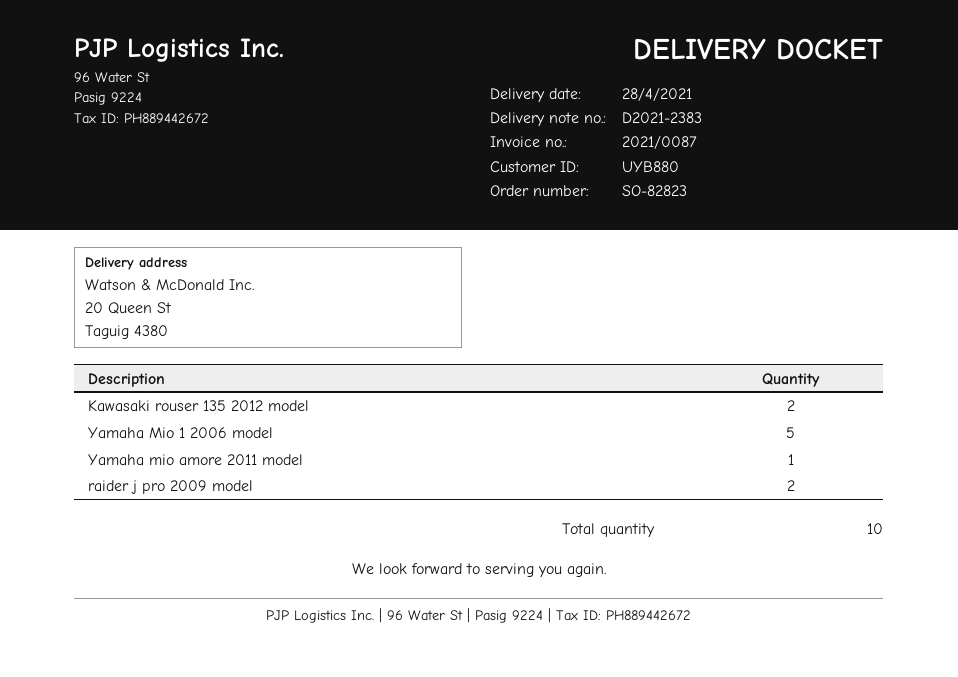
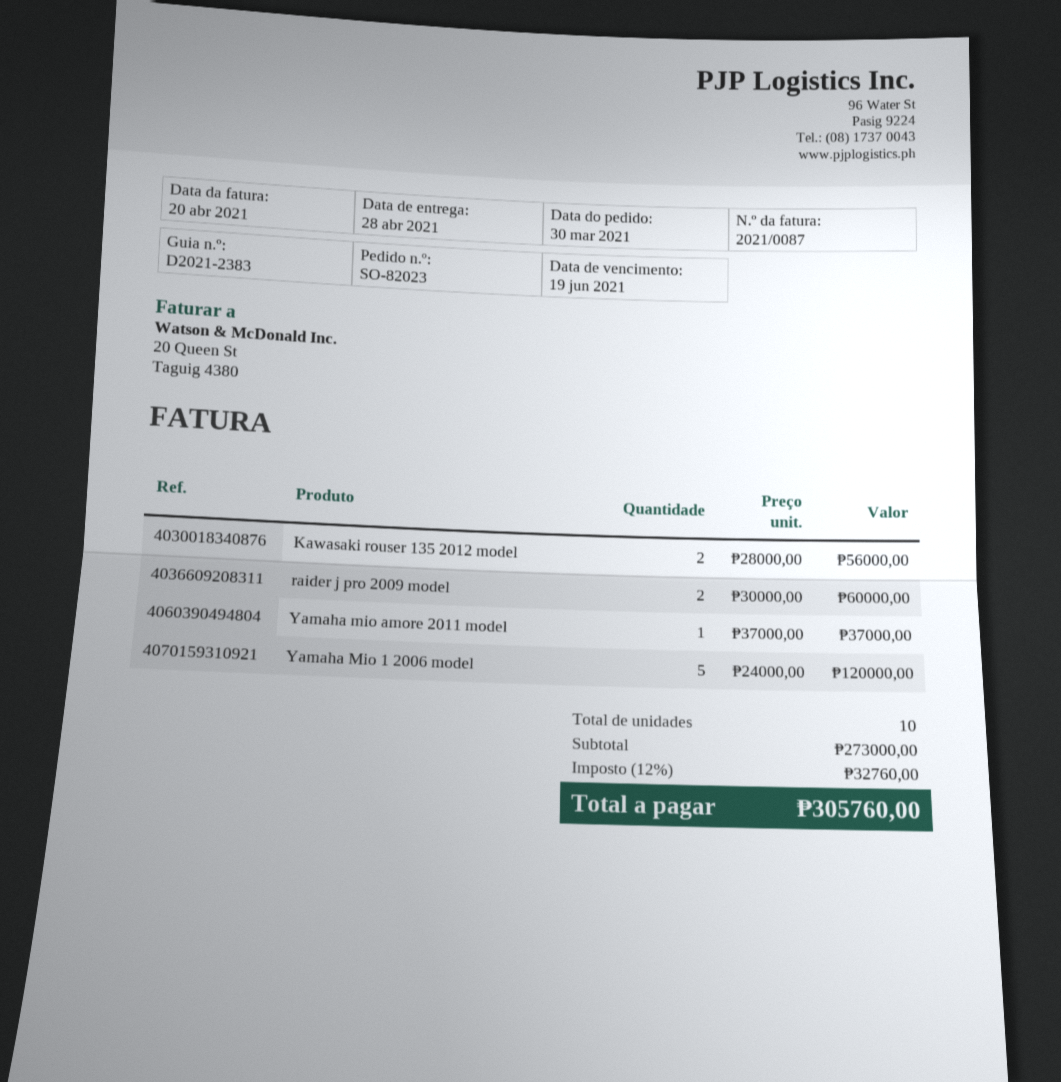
order number: SO-82823 -> SO-82023

